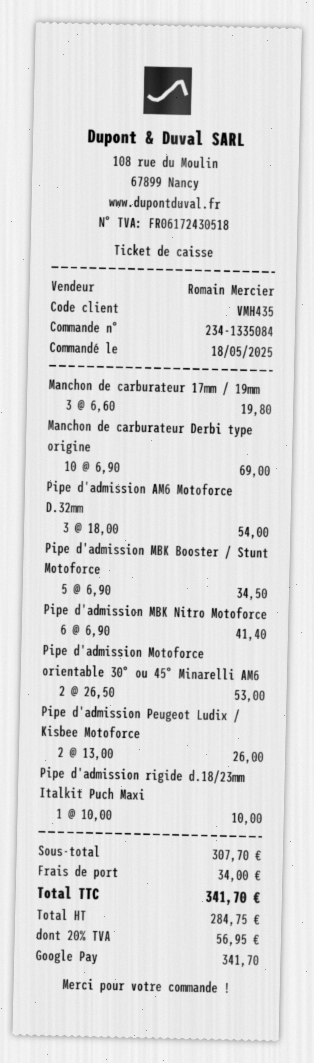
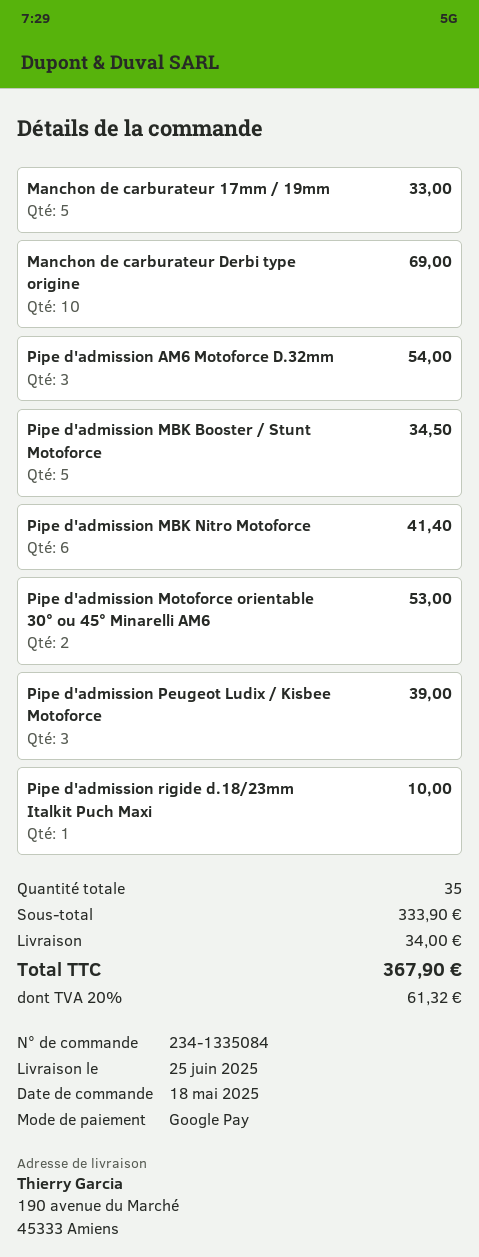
Manchon de carburateur 17mm / 19mm: 3 for 19.80 -> 5 for 33.00
Pipe d'admission Peugeot Ludix / Kisbee Motoforce: 2 for 26.00 -> 3 for 39.00
subtotal: 307.70 -> 333.90
tax: 20% = 56.95 -> 20% = 61.32
total: 341.70 -> 367.90

